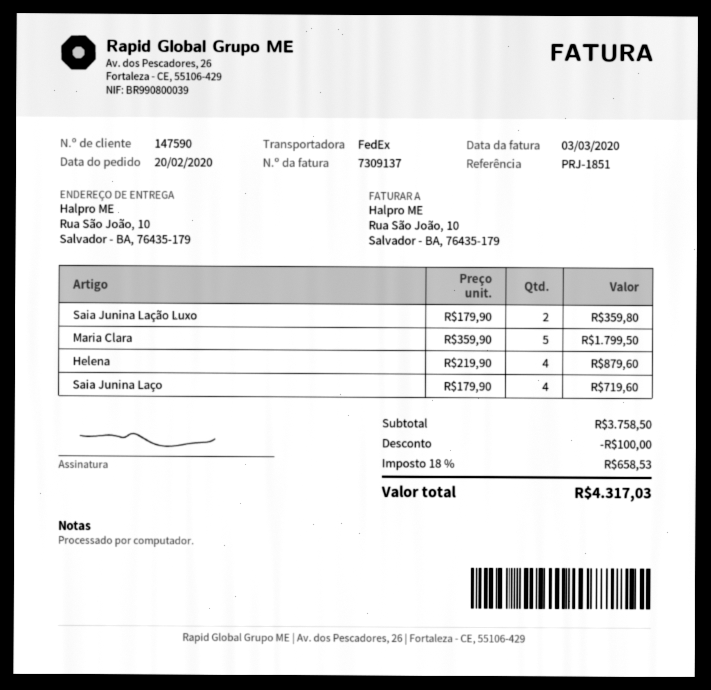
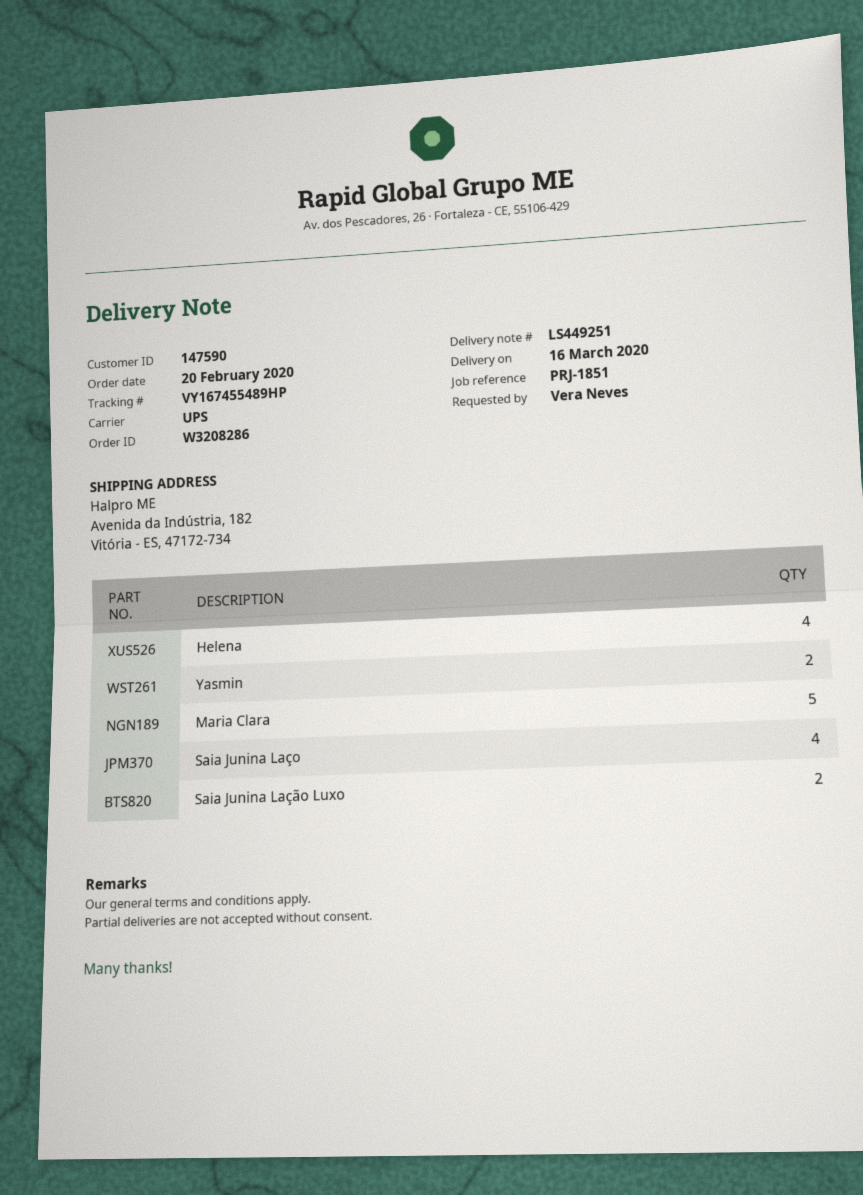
shipping method: FedEx -> UPS
ship to: Rua São João, 10, Salvador - BA, 76435-179 -> Avenida da Indústria, 182, Vitória - ES, 47172-734
Yasmin: none -> 2

